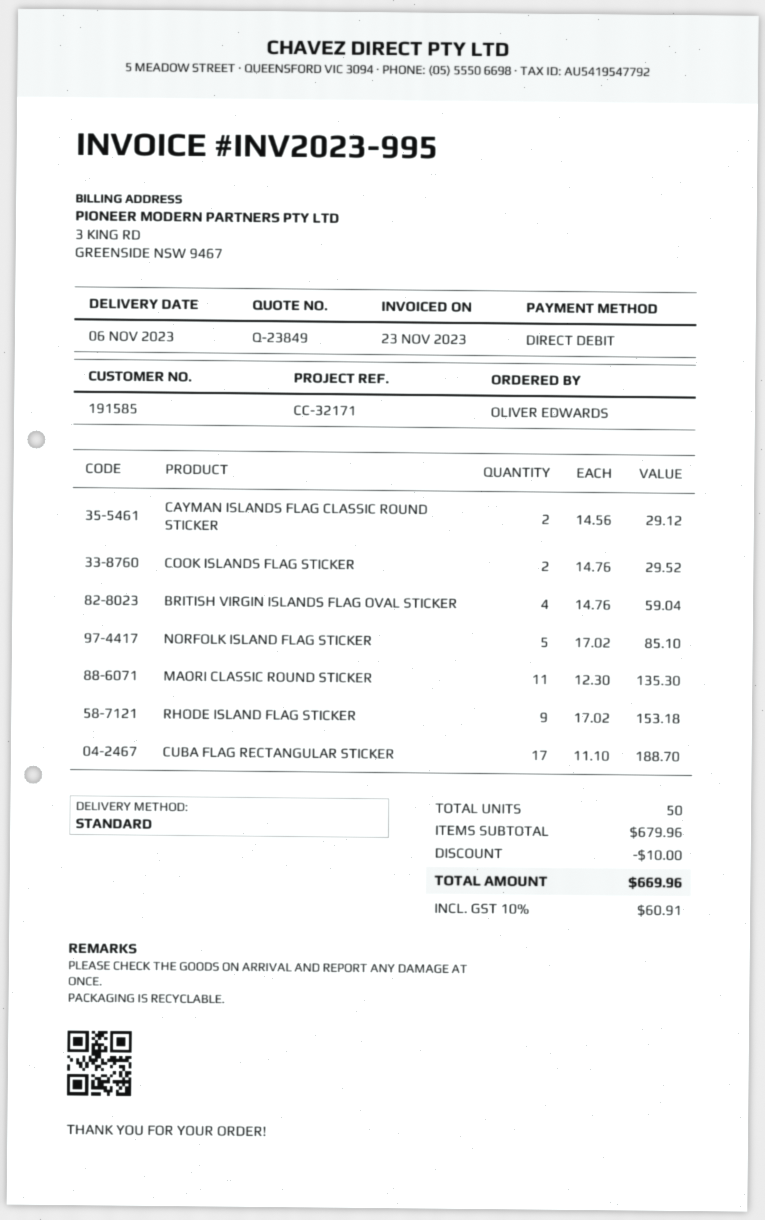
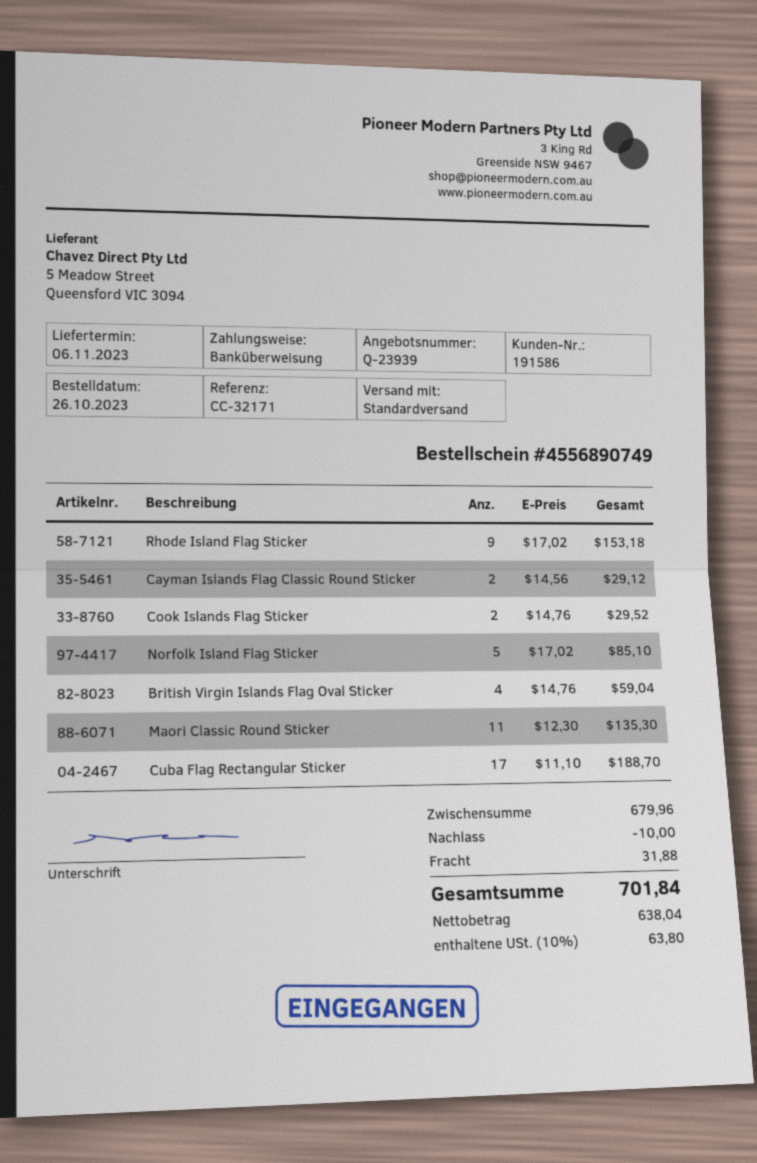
quote number: Q-23849 -> Q-23939
customer number: 191585 -> 191586
payment method: direct debit -> bank transfer
shipping: none -> 31.88
tax: 10% = 60.91 -> 10% = 63.80
total: 669.96 -> 701.84

